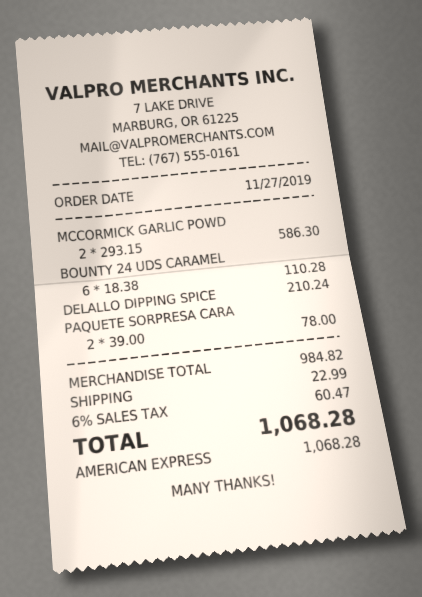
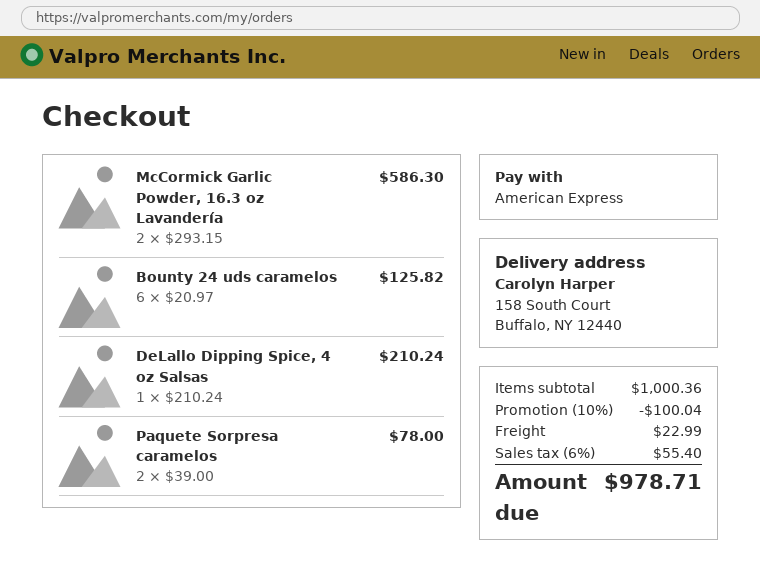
BOUNTY 24 UDS CARAMEL: 6 x 18.38 = 110.28 -> 6 x 20.97 = 125.82
subtotal: 984.82 -> 1000.36
discount: none -> 10% = 100.04
tax: 6% = 60.47 -> 6% = 55.40
total: 1068.28 -> 978.71

